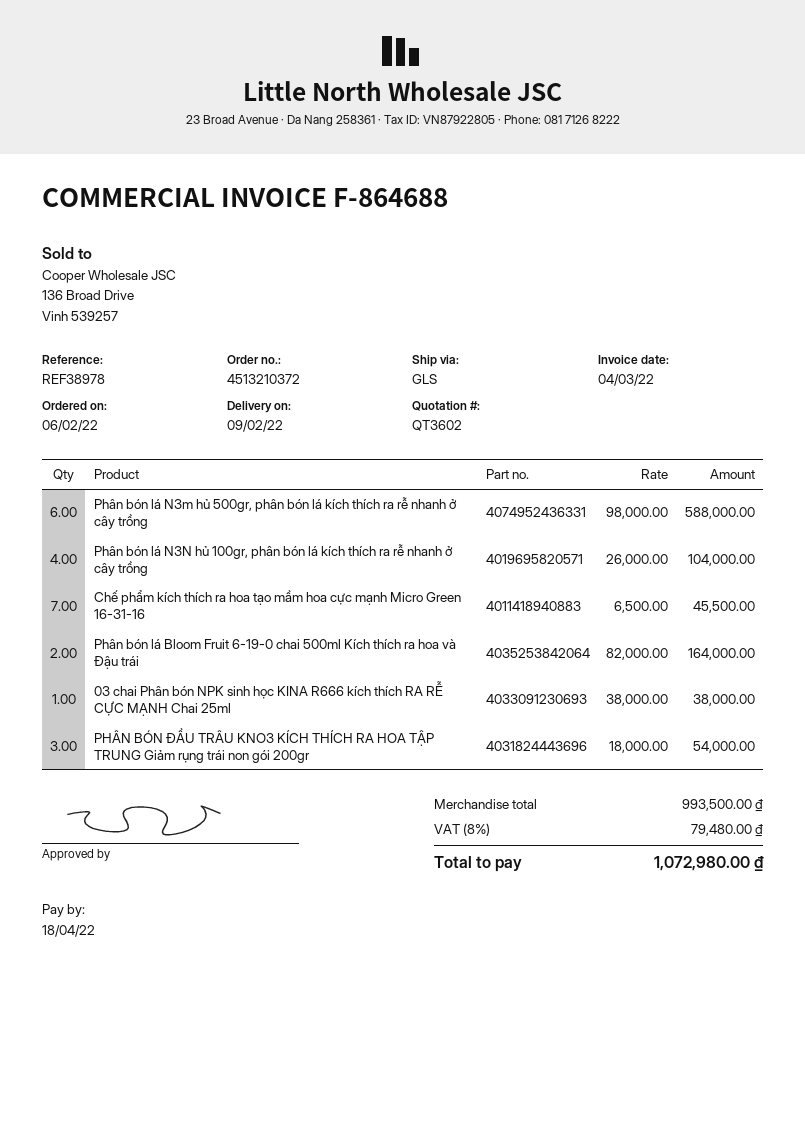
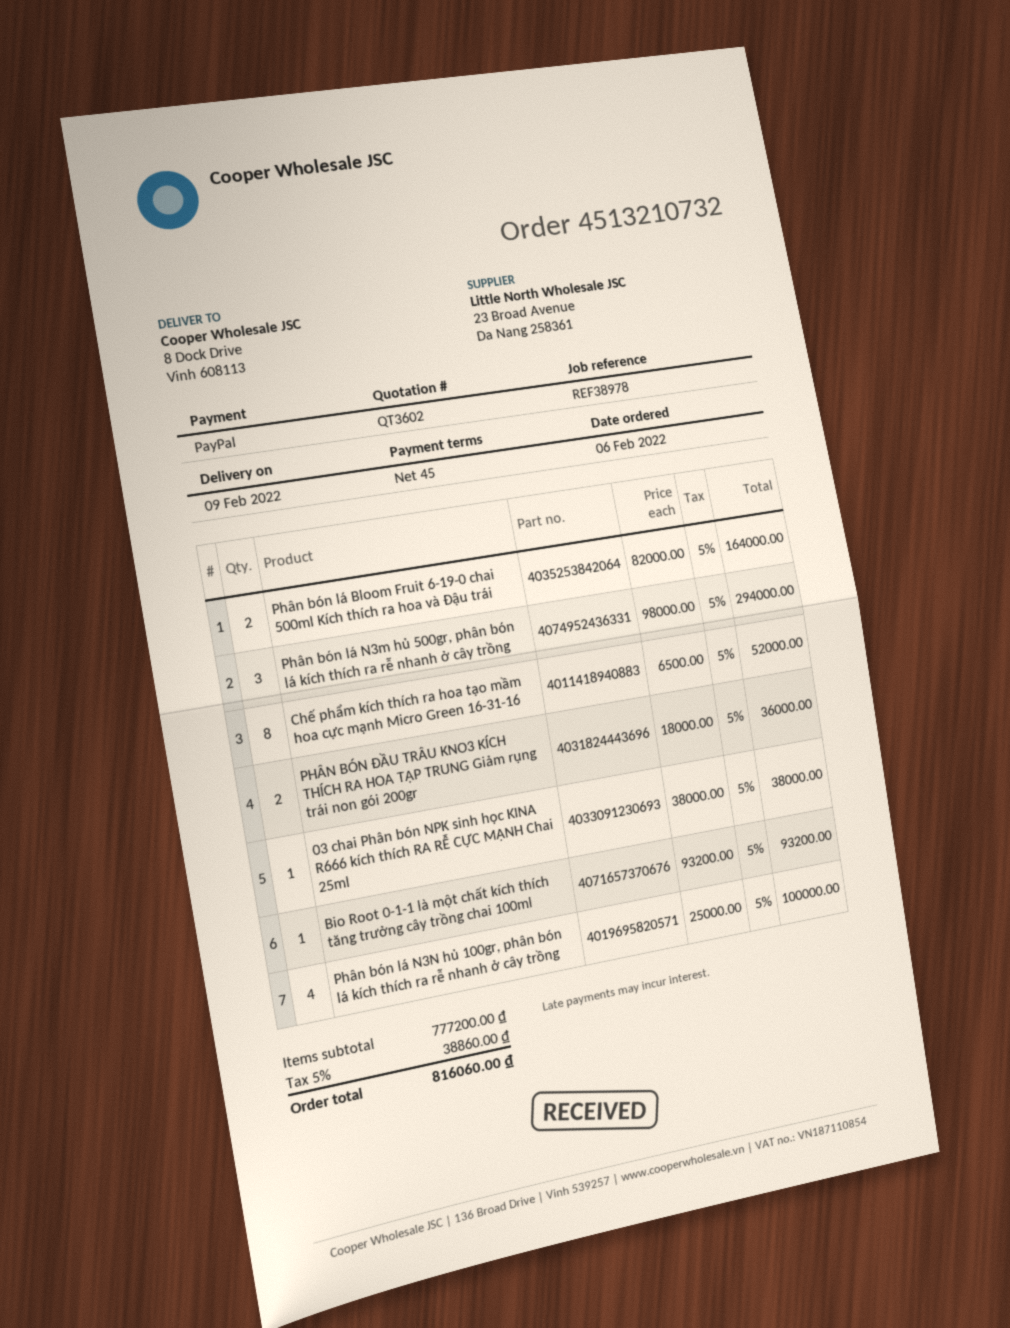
order number: 4513210372 -> 4513210732
Phân bón lá N3m hủ 500gr, phân bón lá kích thích ra rễ nhanh ở cây trồng: 6 x 98000.00 = 588000.00 -> 3 x 98000.00 = 294000.00
Phân bón lá N3N hủ 100gr, phân bón lá kích thích ra rễ nhanh ở cây trồng: 4 x 26000.00 = 104000.00 -> 4 x 25000.00 = 100000.00
Chế phẩm kích thích ra hoa tạo mầm hoa cực mạnh Micro Green 16-31-16: 7 x 6500.00 = 45500.00 -> 8 x 6500.00 = 52000.00
PHÂN BÓN ĐẦU TRÂU KNO3 KÍCH THÍCH RA HOA TẬP TRUNG Giảm rụng trái non gói 200gr: 3 x 18000.00 = 54000.00 -> 2 x 18000.00 = 36000.00
Bio Root 0-1-1 là một chất kích thích tăng trưởng cây trồng chai 100ml: none -> 1 x 93200.00 = 93200.00
subtotal: 993500.00 -> 777200.00
tax: 8% = 79480.00 -> 5% = 38860.00
total: 1072980.00 -> 816060.00

